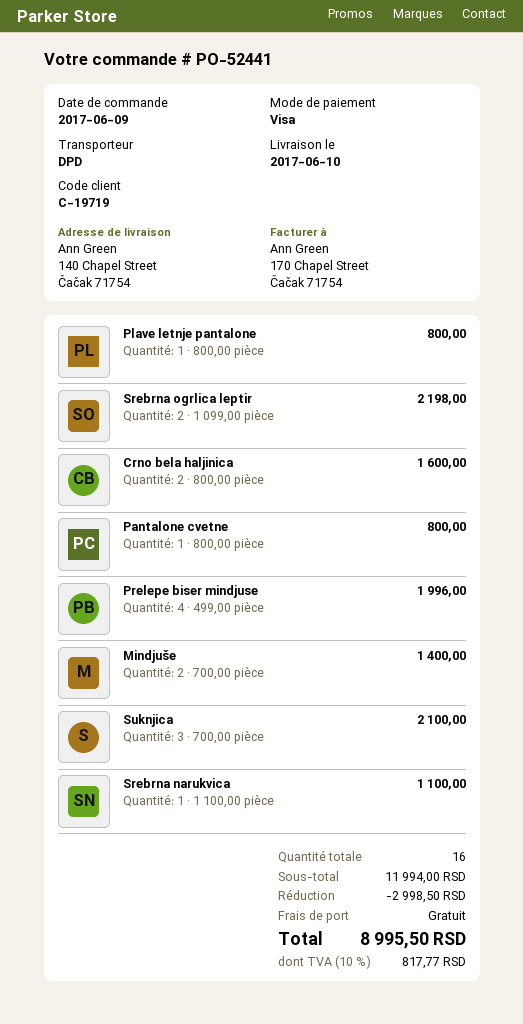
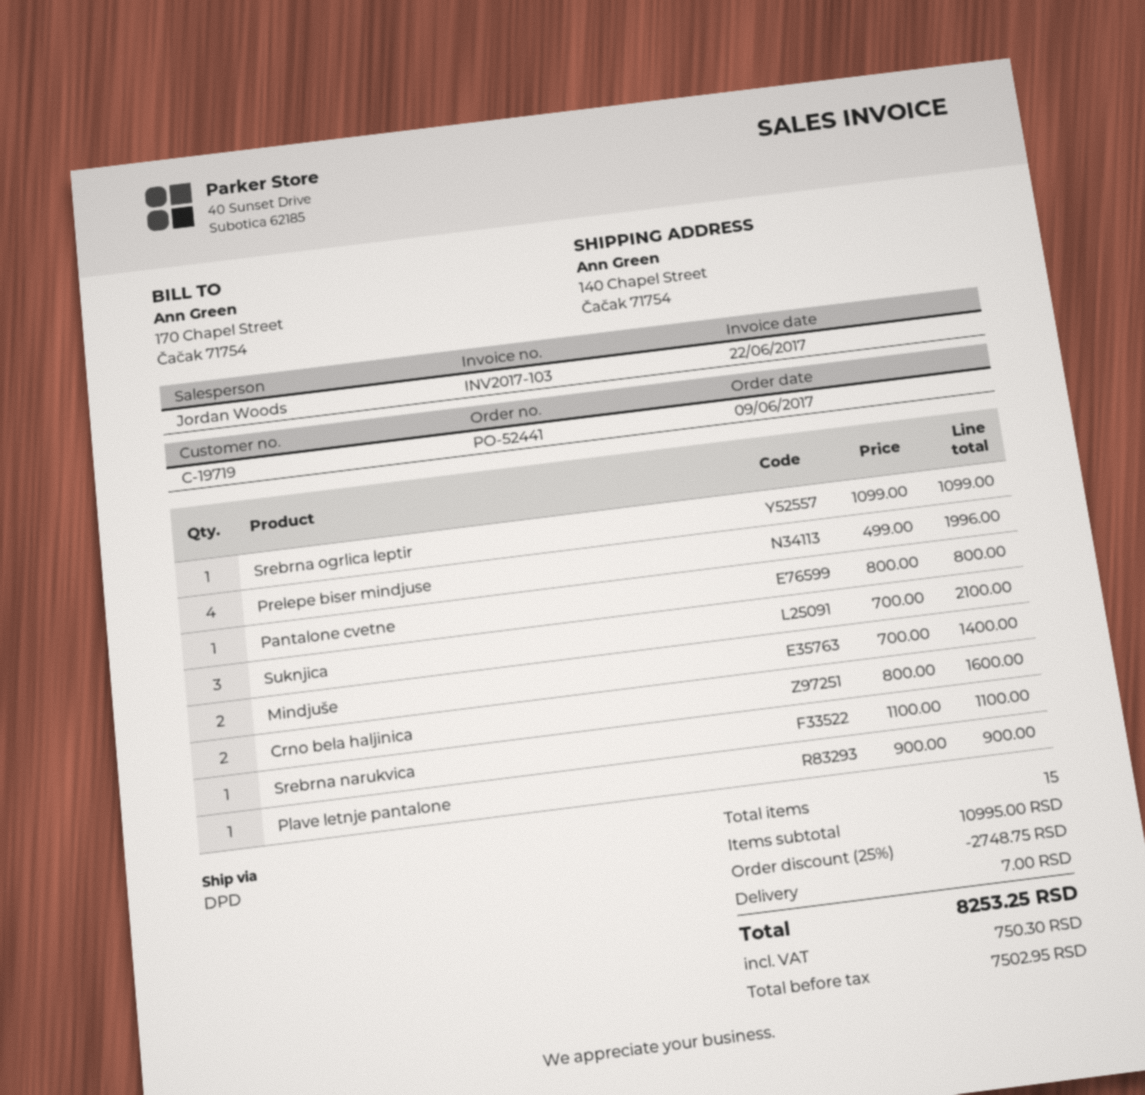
Plave letnje pantalone: 1 x 800.00 = 800.00 -> 1 x 900.00 = 900.00
Srebrna ogrlica leptir: 2 x 1099.00 = 2198.00 -> 1 x 1099.00 = 1099.00
total quantity: 16 -> 15
subtotal: 11994.00 -> 10995.00
discount: 2998.50 -> 2748.75
shipping: 0.00 -> 7.00
tax: 817.77 -> 750.30
total: 8995.50 -> 8253.25

